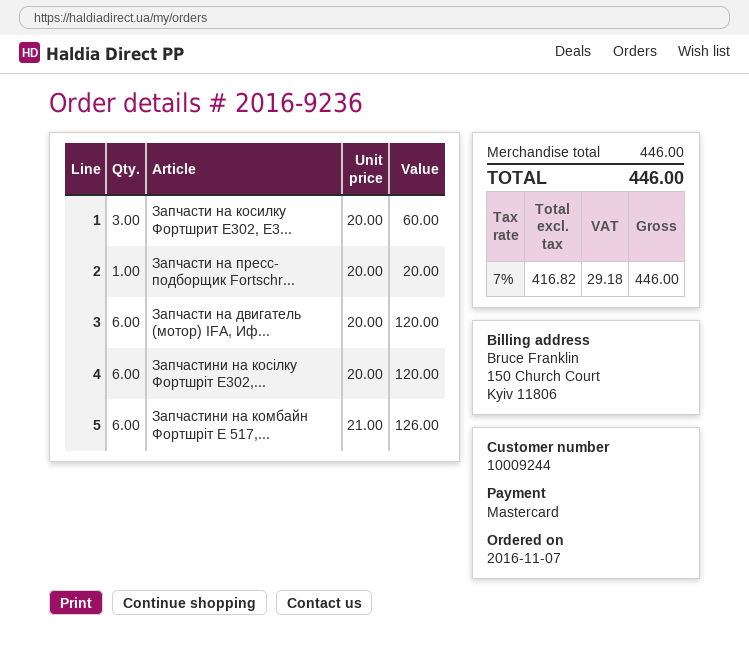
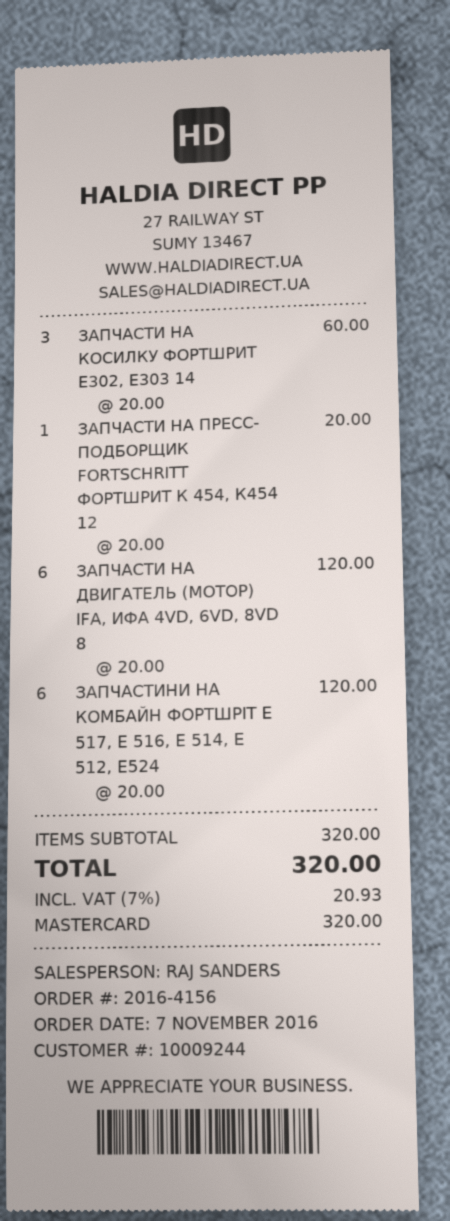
order number: 2016-9236 -> 2016-4156
Запчастини на косілку Фортшріт E302,...: 6 x 20.00 = 120.00 -> none
Запчастини на комбайн Фортшріт Е 517,...: 6 x 21.00 = 126.00 -> 6 x 20.00 = 120.00
subtotal: 446.00 -> 320.00
tax: 7% = 29.18 -> 7% = 20.93
total: 446.00 -> 320.00

